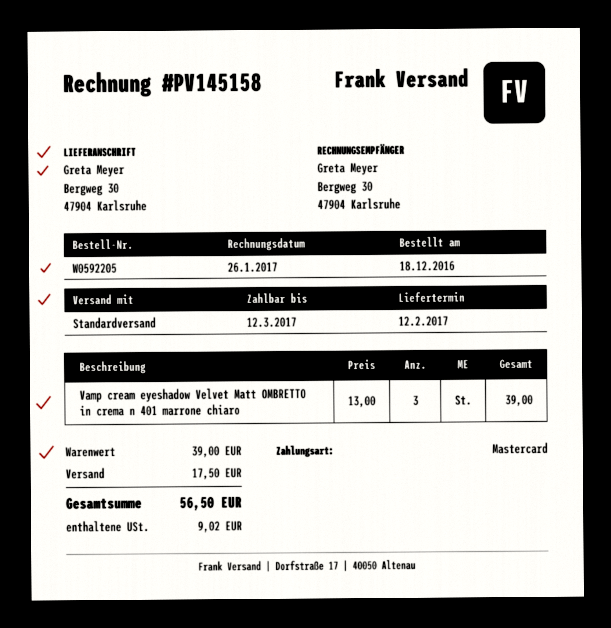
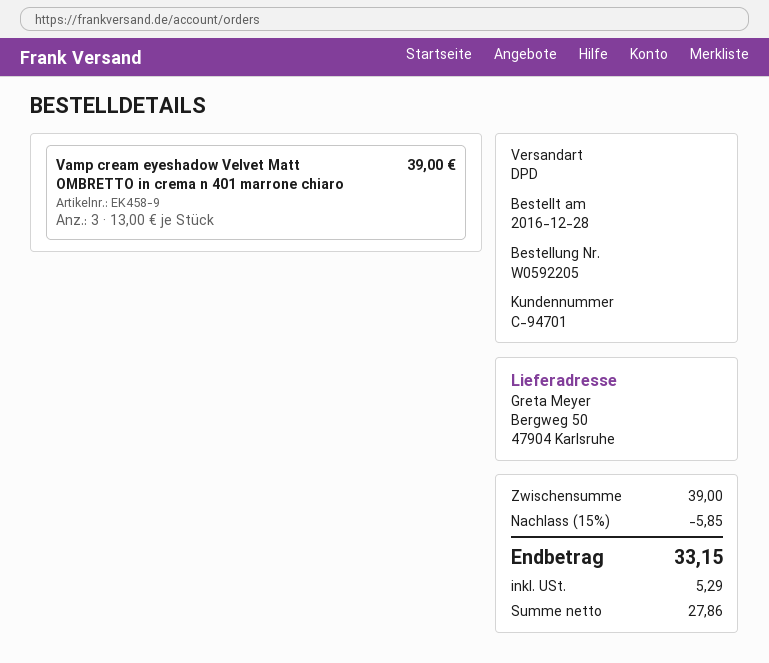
order date: 2016-12-18 -> 2016-12-28
shipping method: standard -> DPD
ship to: Bergweg 30, 47904 Karlsruhe -> Bergweg 50, 47904 Karlsruhe
discount: none -> 15% = 5.85
shipping: 17.50 -> none
tax: 9.02 -> 5.29
total: 56.50 -> 33.15

